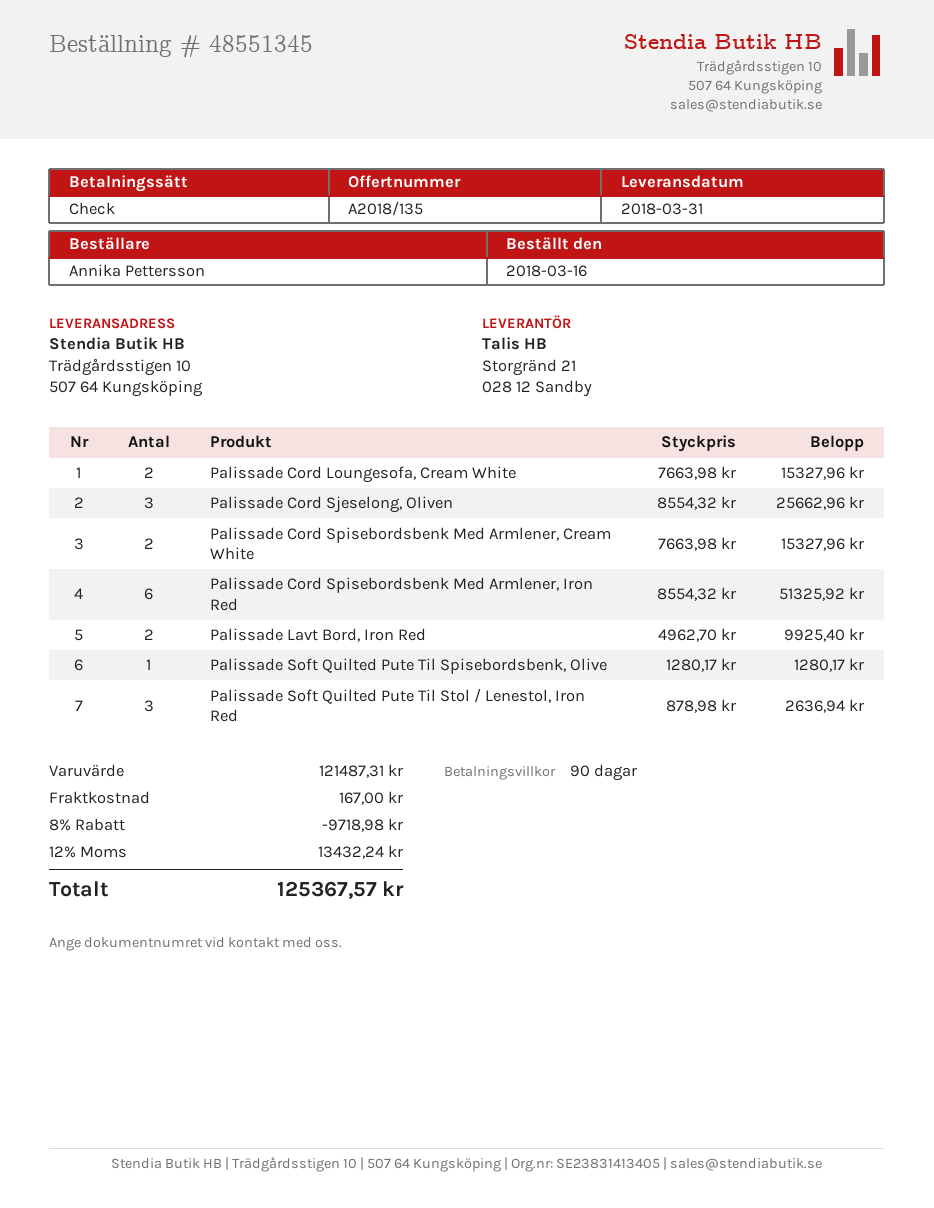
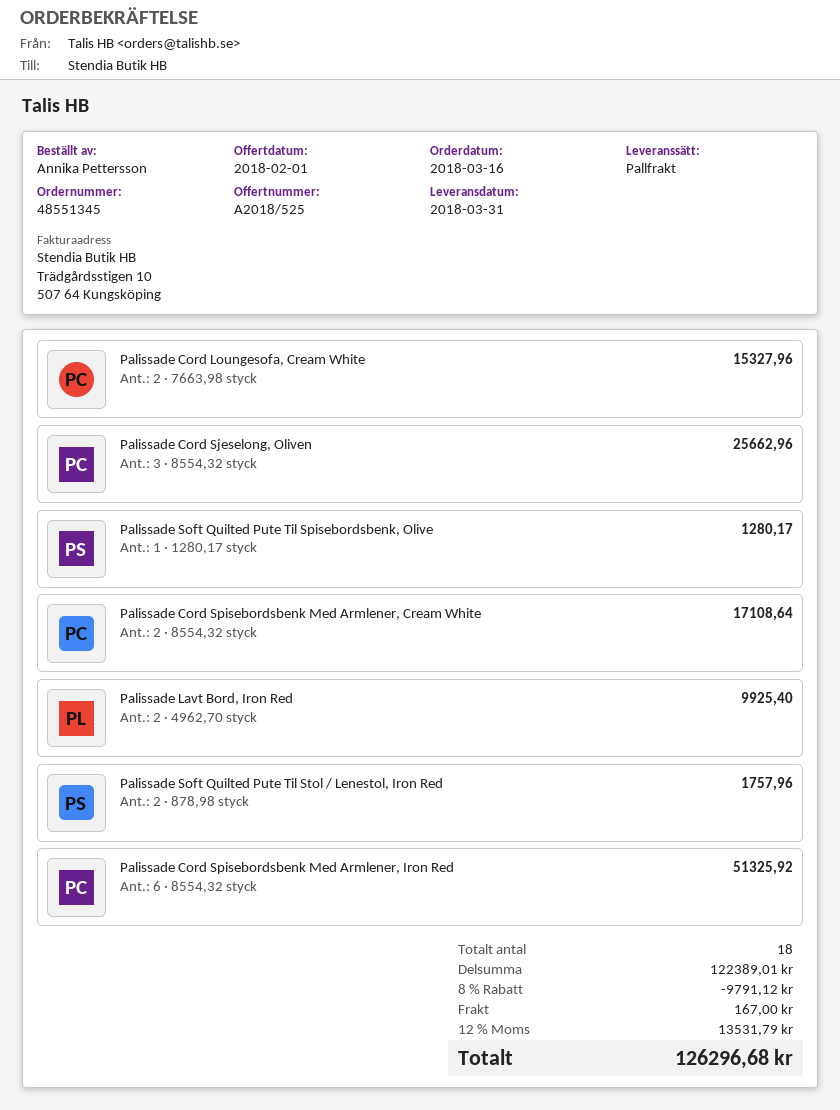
quote number: A2018/135 -> A2018/525
Palissade Cord Spisebordsbenk Med Armlener, Cream White: 2 x 7663.98 = 15327.96 -> 2 x 8554.32 = 17108.64
Palissade Soft Quilted Pute Til Stol / Lenestol, Iron Red: 3 x 878.98 = 2636.94 -> 2 x 878.98 = 1757.96
subtotal: 121487.31 -> 122389.01
discount: 8% = 9718.98 -> 8% = 9791.12
tax: 12% = 13432.24 -> 12% = 13531.79
total: 125367.57 -> 126296.68

